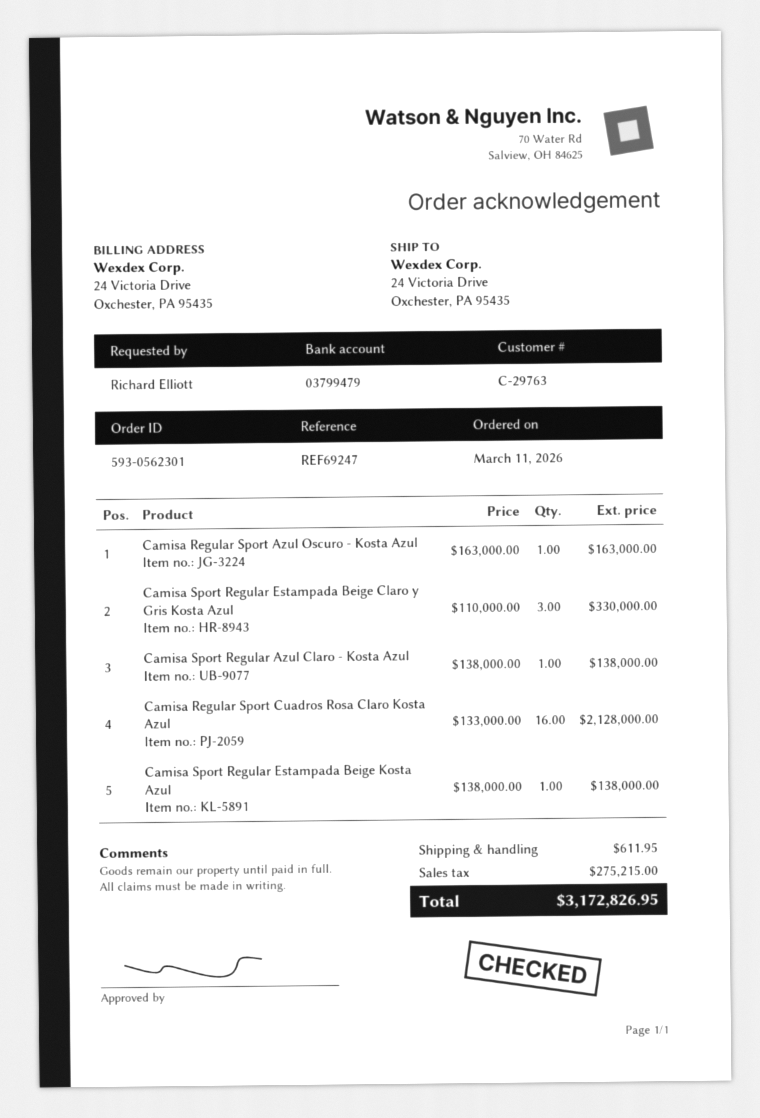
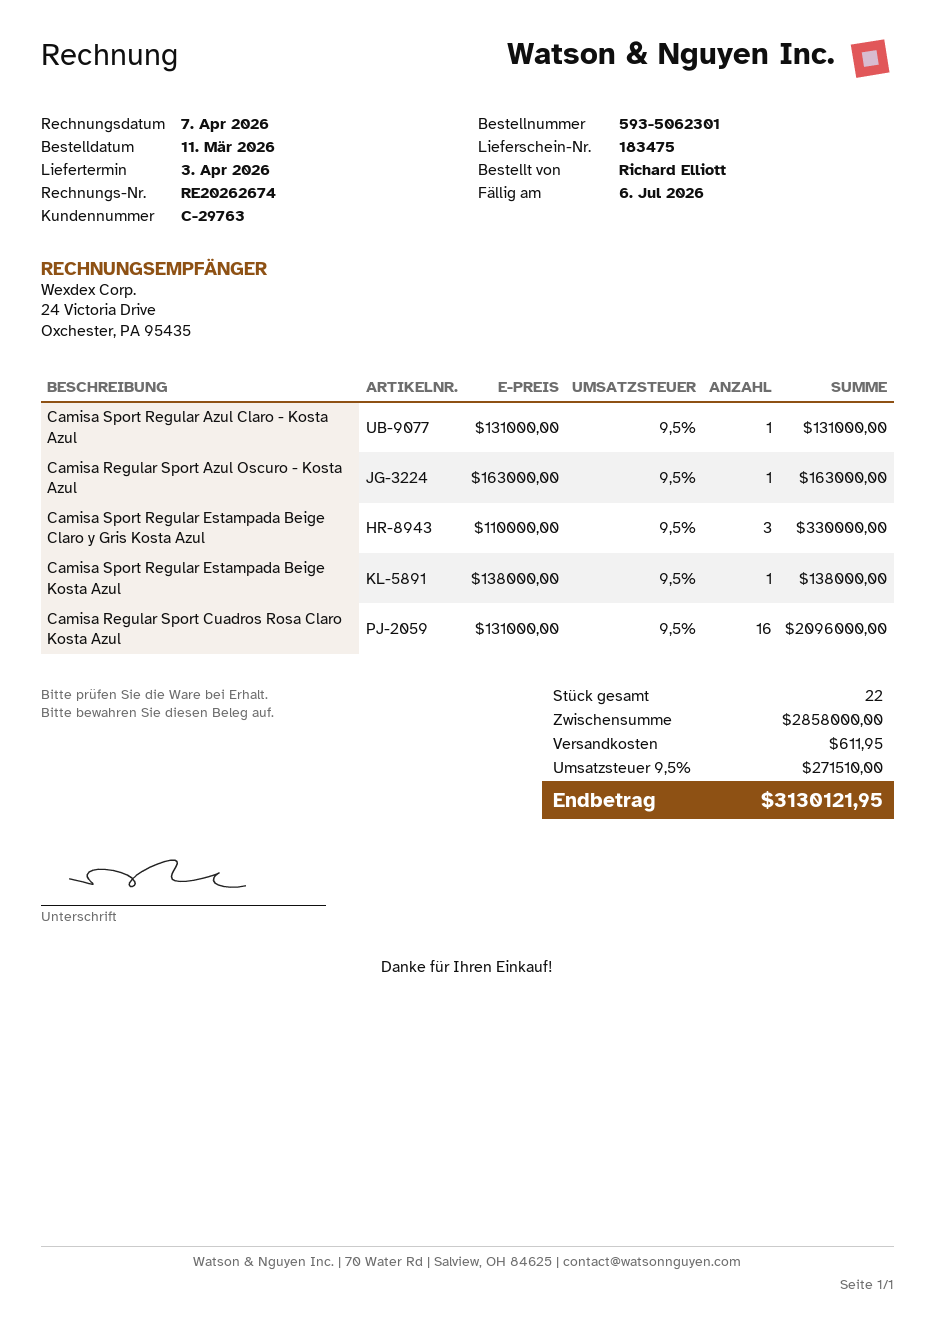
order number: 593-0562301 -> 593-5062301
Camisa Sport Regular Azul Claro - Kosta Azul: 1 x 138000.00 = 138000.00 -> 1 x 131000.00 = 131000.00
Camisa Regular Sport Cuadros Rosa Claro Kosta Azul: 16 x 133000.00 = 2128000.00 -> 16 x 131000.00 = 2096000.00
tax: 275215.00 -> 271510.00
total: 3172826.95 -> 3130121.95

